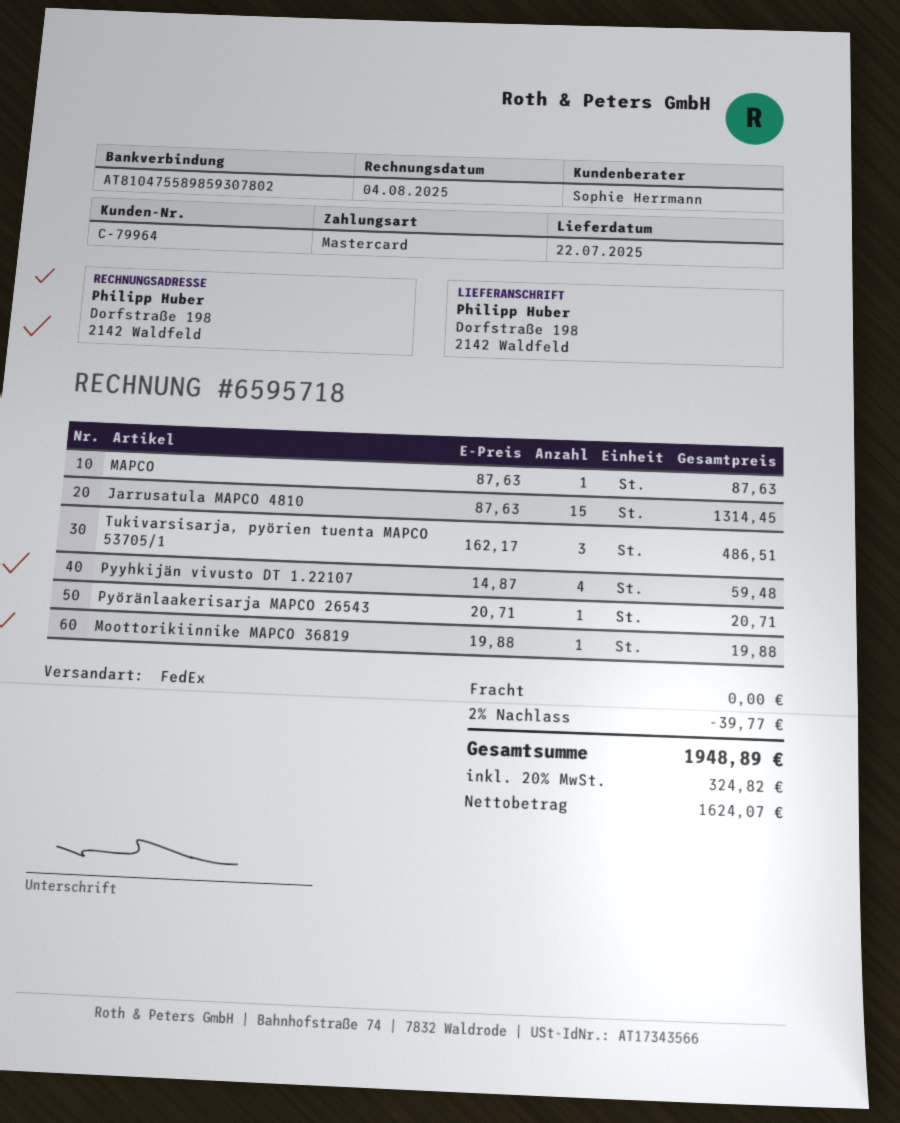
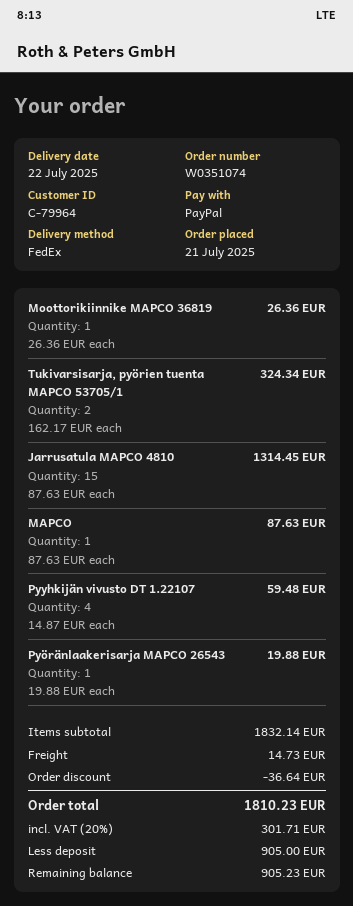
payment method: Mastercard -> PayPal
Tukivarsisarja, pyörien tuenta MAPCO 53705/1: 3 x 162.17 = 486.51 -> 2 x 162.17 = 324.34
Pyöränlaakerisarja MAPCO 26543: 1 x 20.71 = 20.71 -> 1 x 19.88 = 19.88
Moottorikiinnike MAPCO 36819: 1 x 19.88 = 19.88 -> 1 x 26.36 = 26.36
discount: 39.77 -> 36.64
shipping: 0.00 -> 14.73
tax: 20% = 324.82 -> 20% = 301.71
total: 1948.89 -> 1810.23

